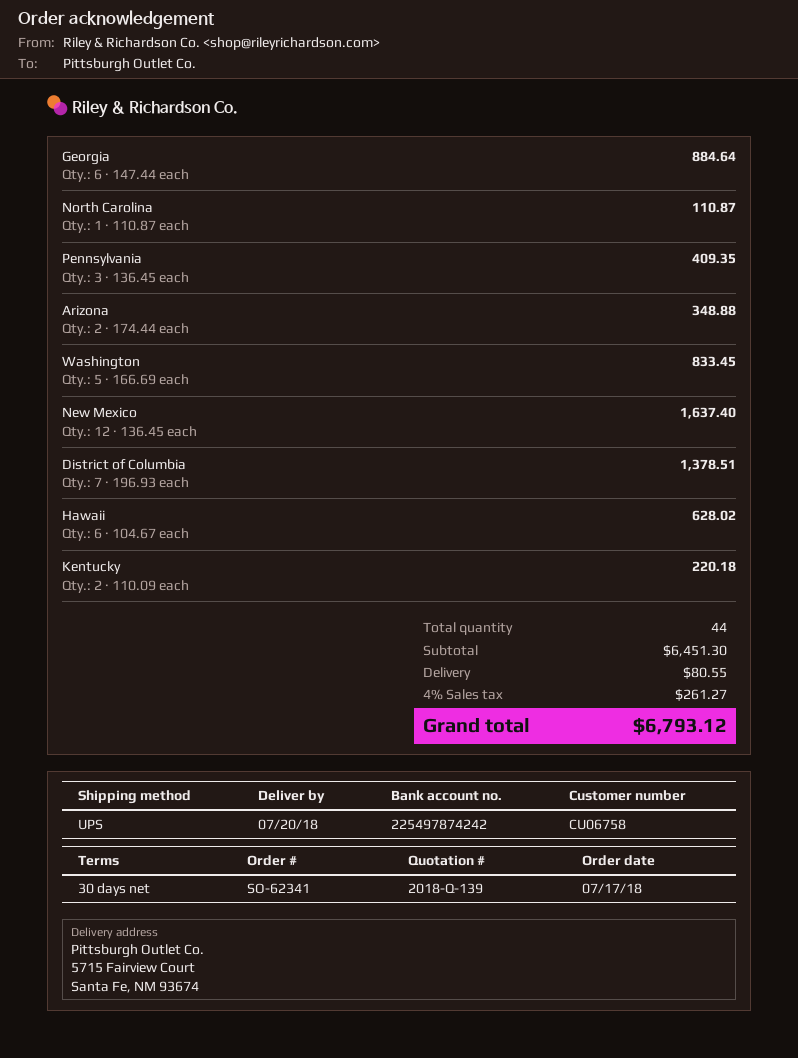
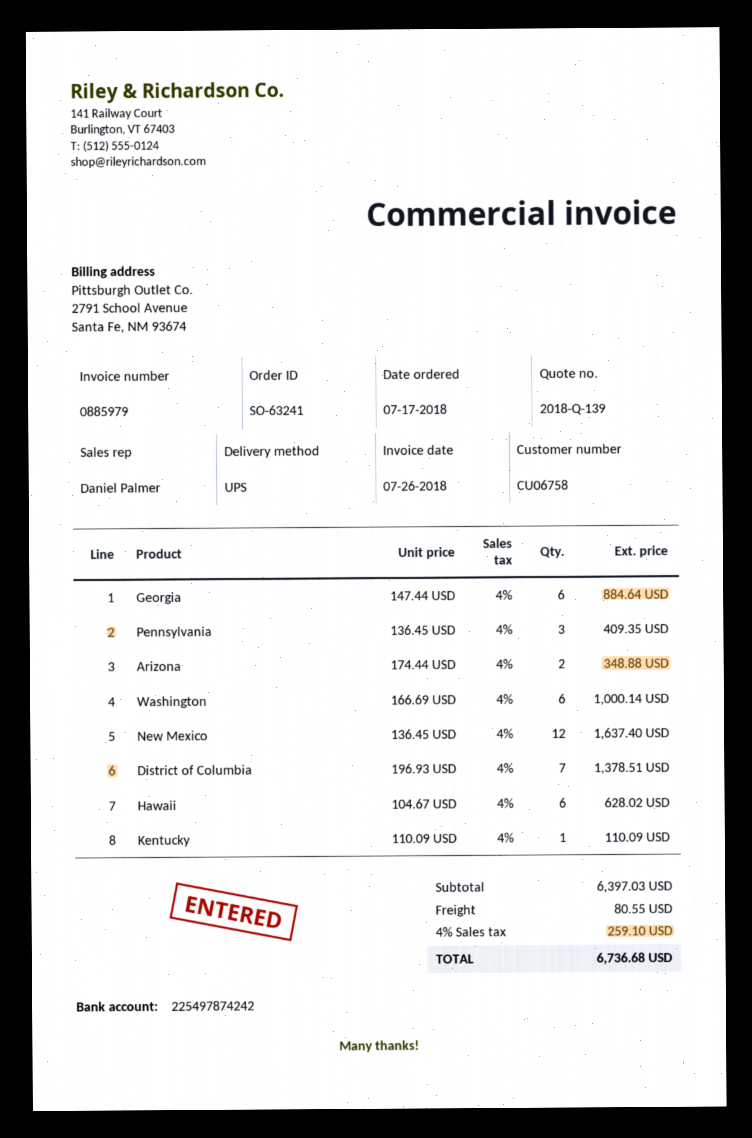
order number: SO-62341 -> SO-63241
North Carolina: 1 x 110.87 = 110.87 -> none
Washington: 5 x 166.69 = 833.45 -> 6 x 166.69 = 1000.14
Kentucky: 2 x 110.09 = 220.18 -> 1 x 110.09 = 110.09
subtotal: 6451.30 -> 6397.03
tax: 4% = 261.27 -> 4% = 259.10
total: 6793.12 -> 6736.68

